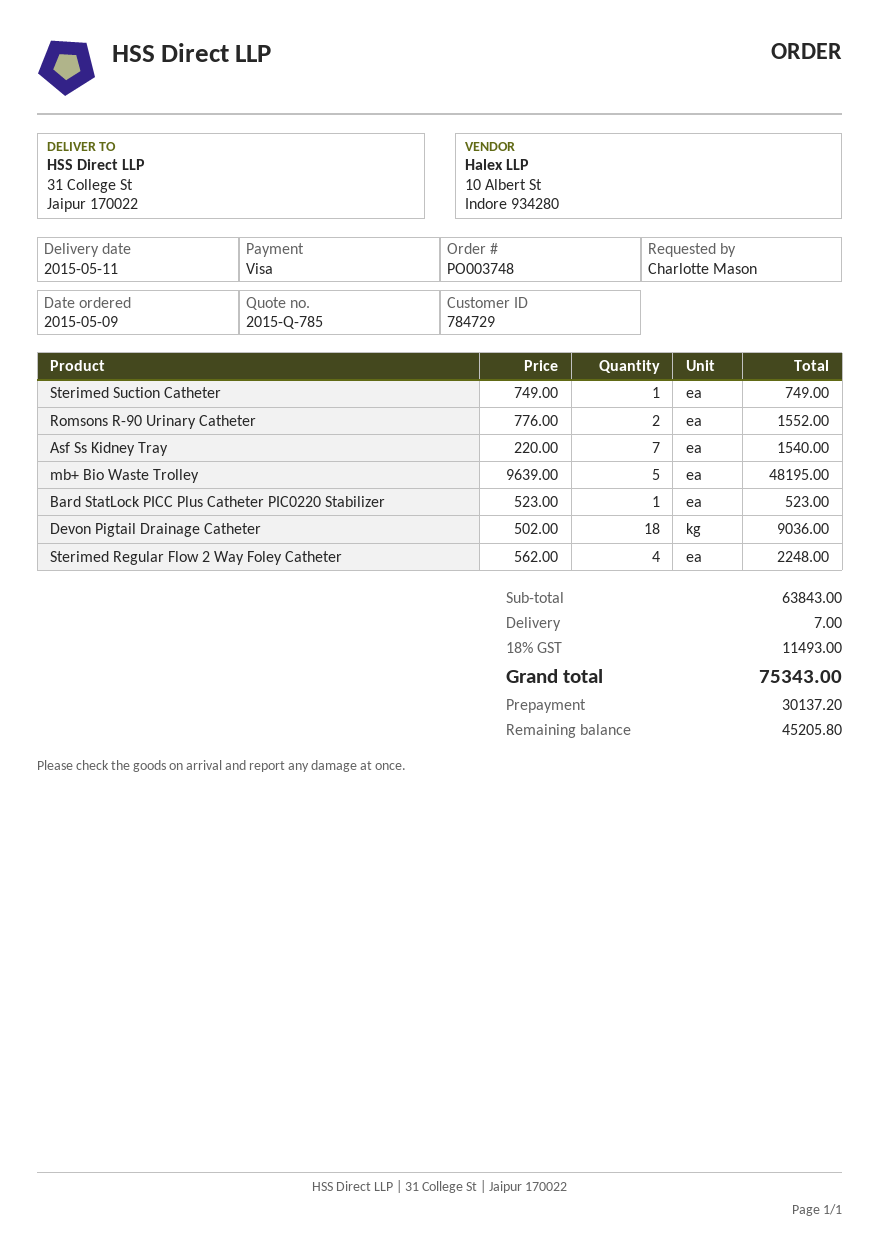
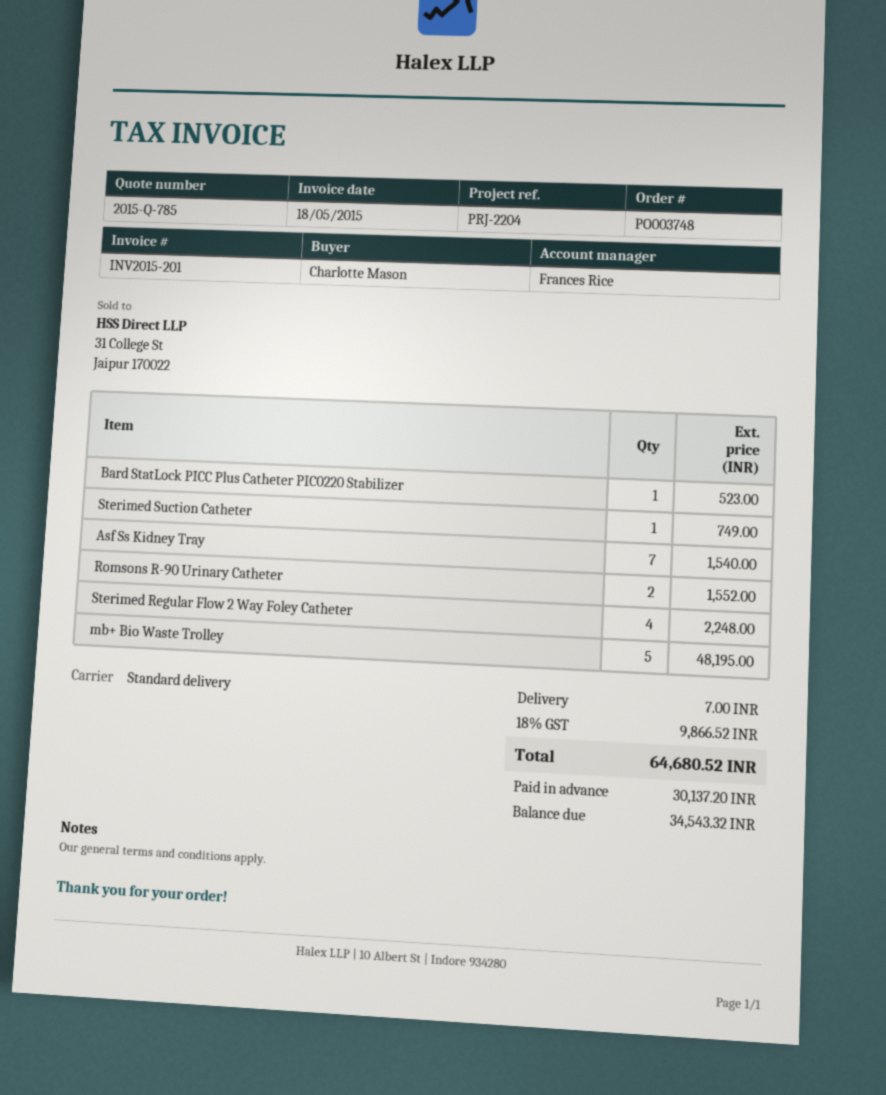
Devon Pigtail Drainage Catheter: 18 for 9036.00 -> none
tax: 18% = 11493.00 -> 18% = 9866.52
total: 75343.00 -> 64680.52
balance: 45205.80 -> 34543.32

